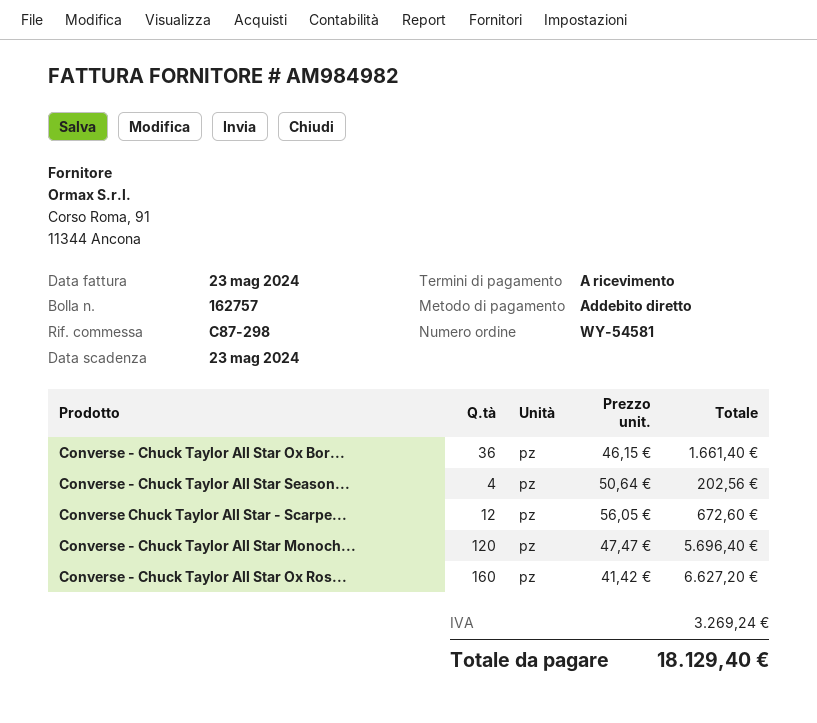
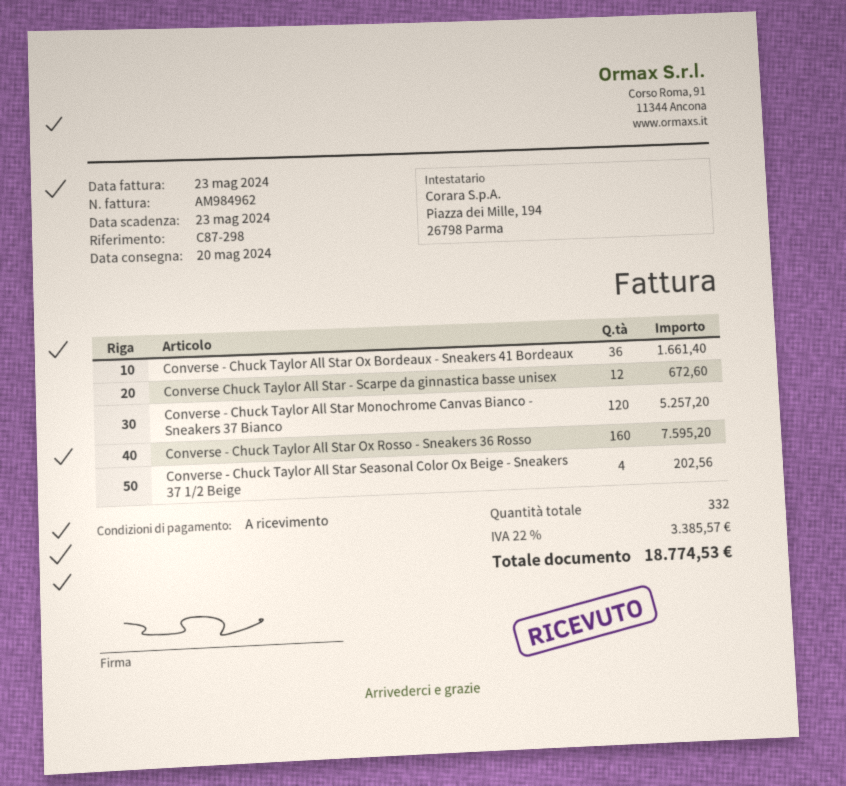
invoice number: AM984982 -> AM984962
Converse - Chuck Taylor All Star Monoch...: 120 for 5696.40 -> 120 for 5257.20
Converse - Chuck Taylor All Star Ox Ros...: 160 for 6627.20 -> 160 for 7595.20
tax: 3269.24 -> 3385.57
total: 18129.40 -> 18774.53

